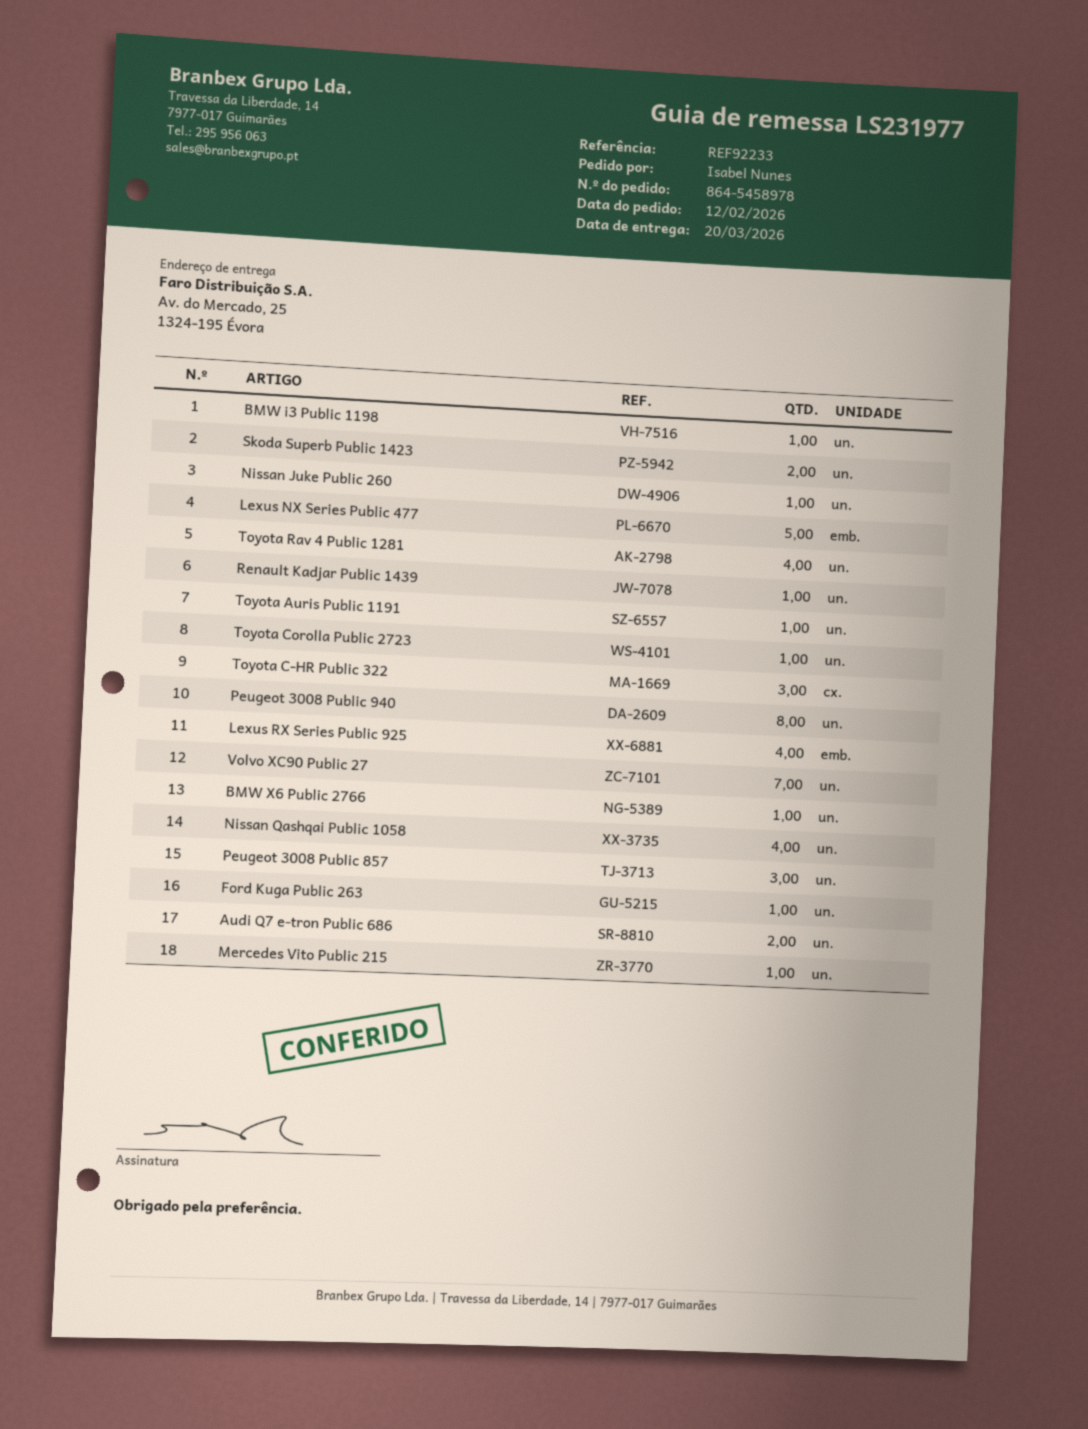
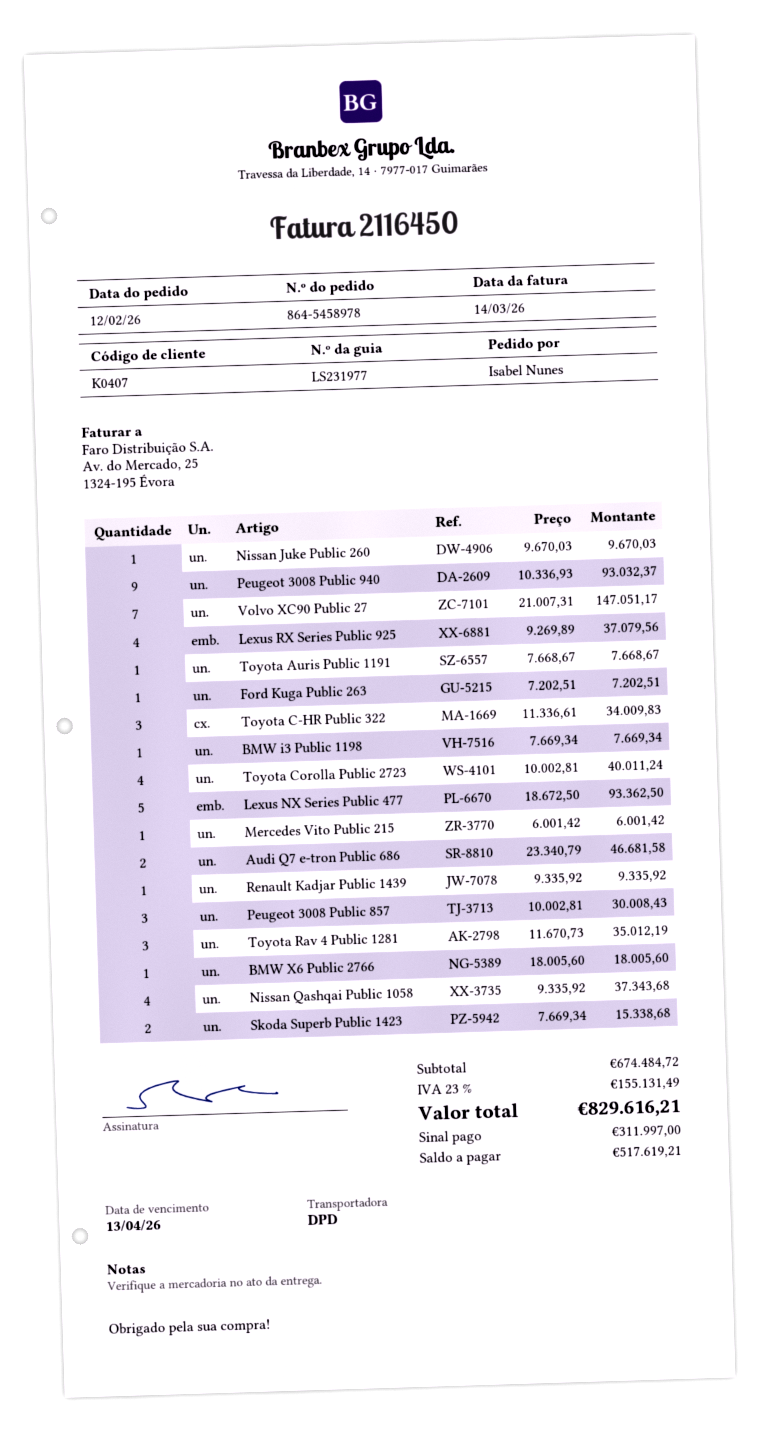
Toyota Rav 4 Public 1281: 4 -> 3
Toyota Corolla Public 2723: 1 -> 4
Peugeot 3008 Public 940: 8 -> 9

